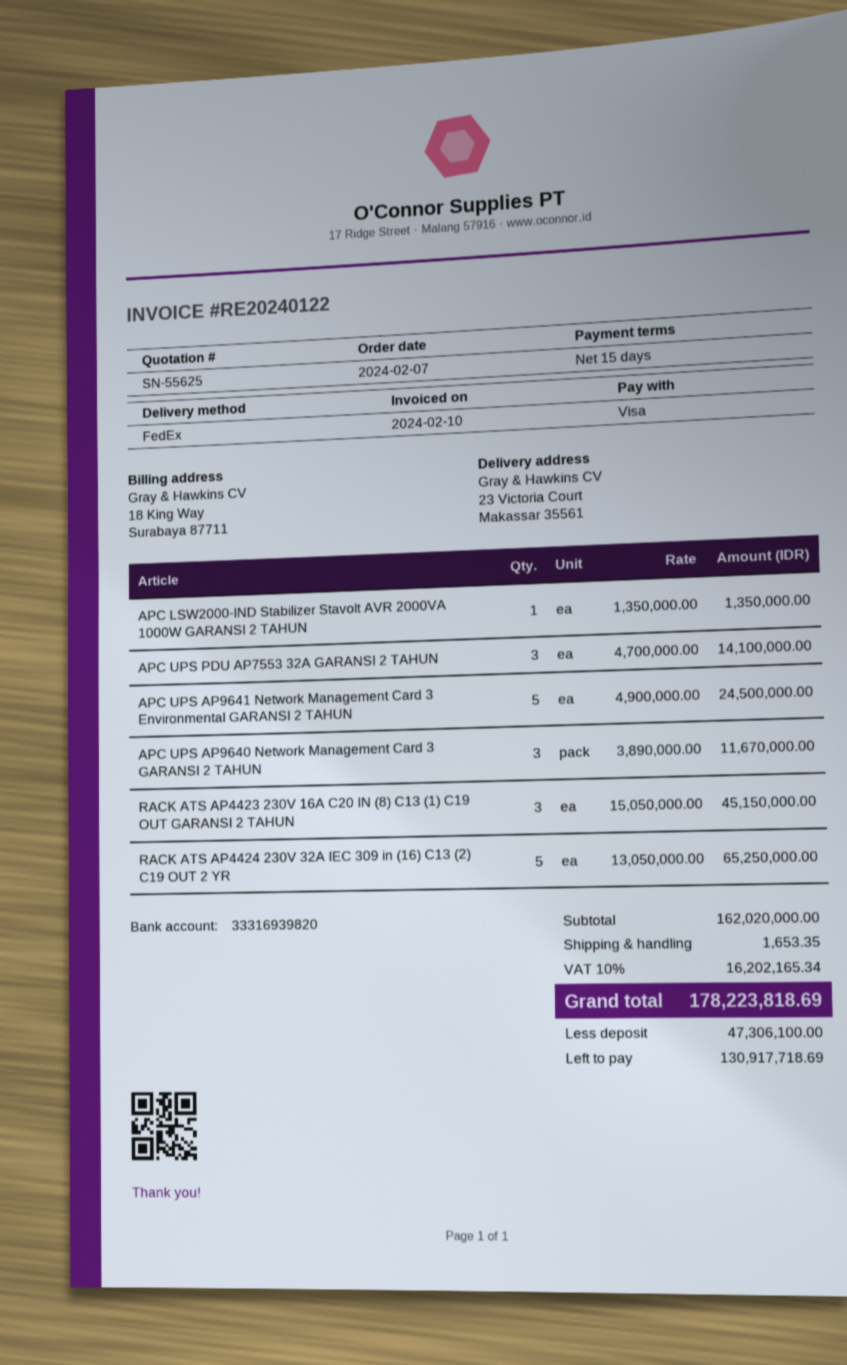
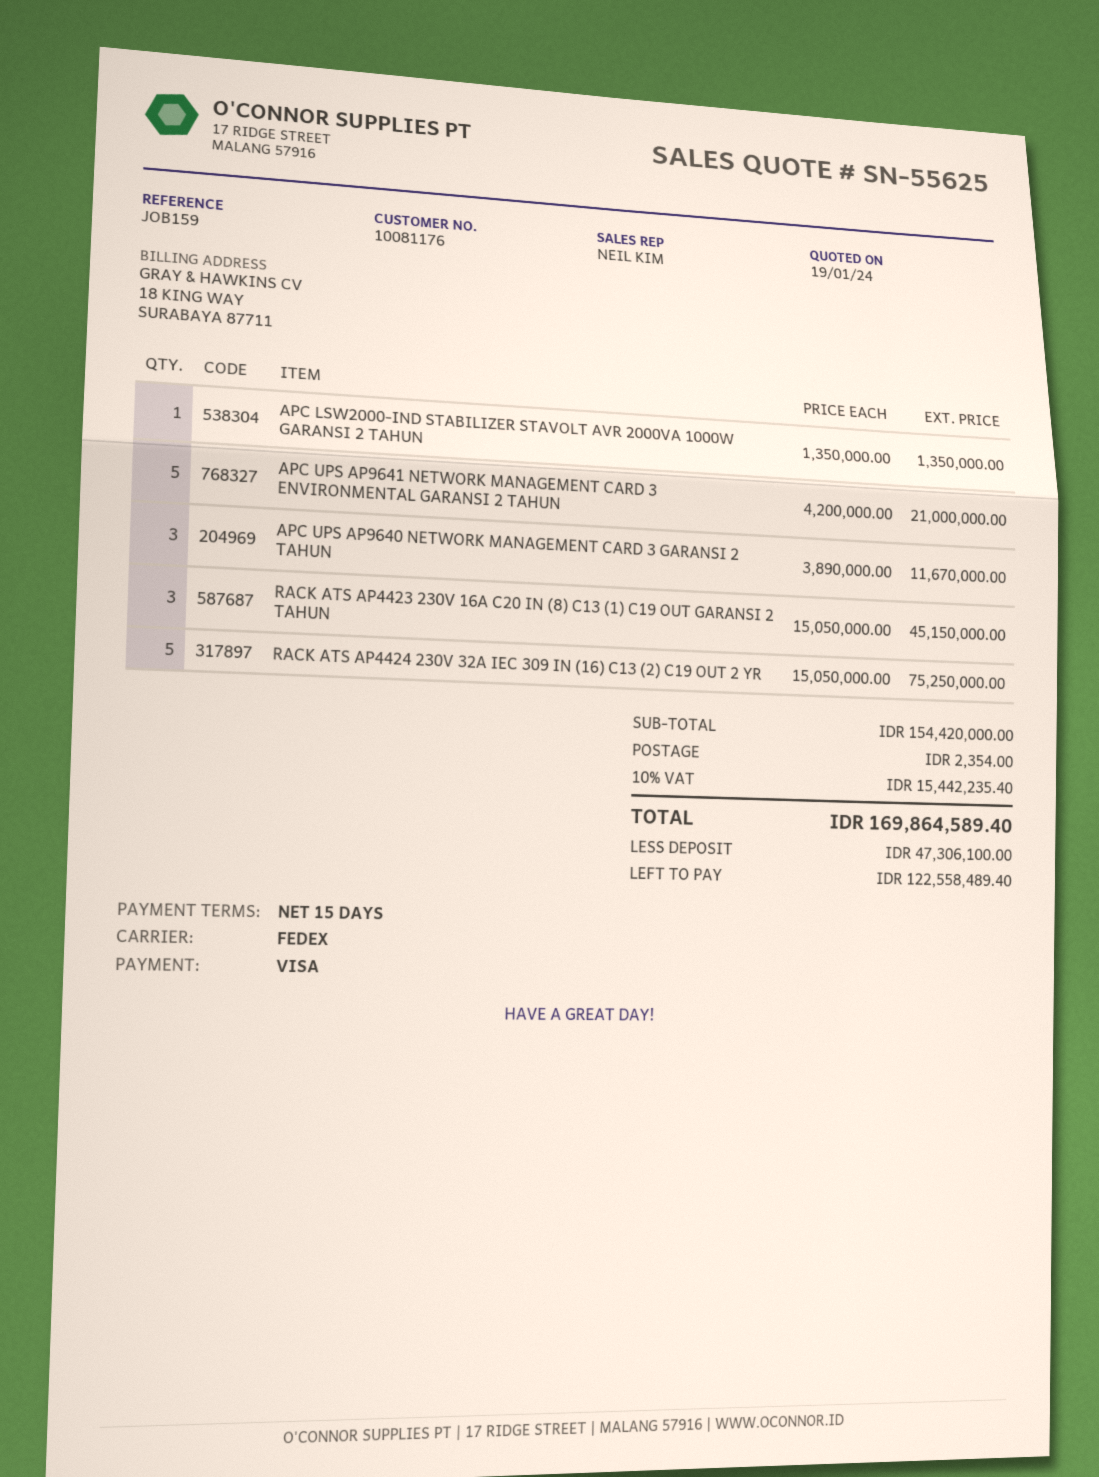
APC UPS PDU AP7553 32A GARANSI 2 TAHUN: 3 x 4700000.00 = 14100000.00 -> none
APC UPS AP9641 Network Management Card 3 Environmental GARANSI 2 TAHUN: 5 x 4900000.00 = 24500000.00 -> 5 x 4200000.00 = 21000000.00
RACK ATS AP4424 230V 32A IEC 309 in (16) C13 (2) C19 OUT 2 YR: 5 x 13050000.00 = 65250000.00 -> 5 x 15050000.00 = 75250000.00
subtotal: 162020000.00 -> 154420000.00
shipping: 1653.35 -> 2354.00
tax: 10% = 16202165.34 -> 10% = 15442235.40
total: 178223818.69 -> 169864589.40
balance: 130917718.69 -> 122558489.40

